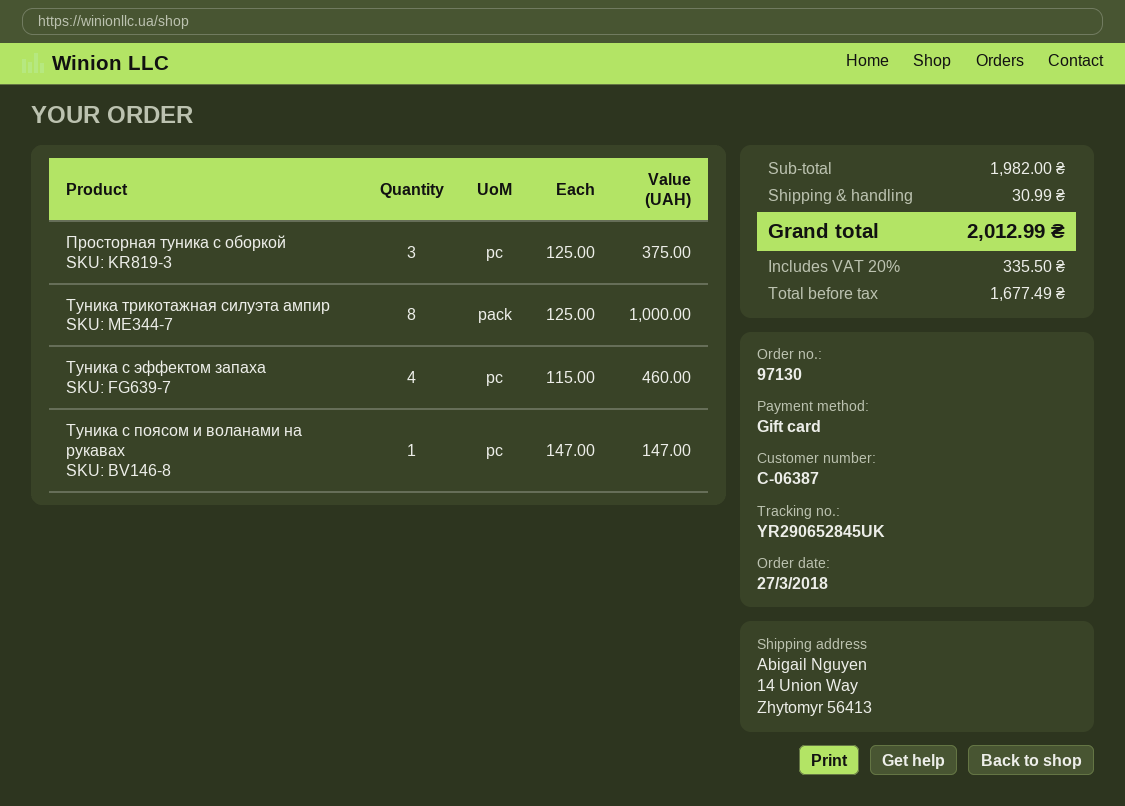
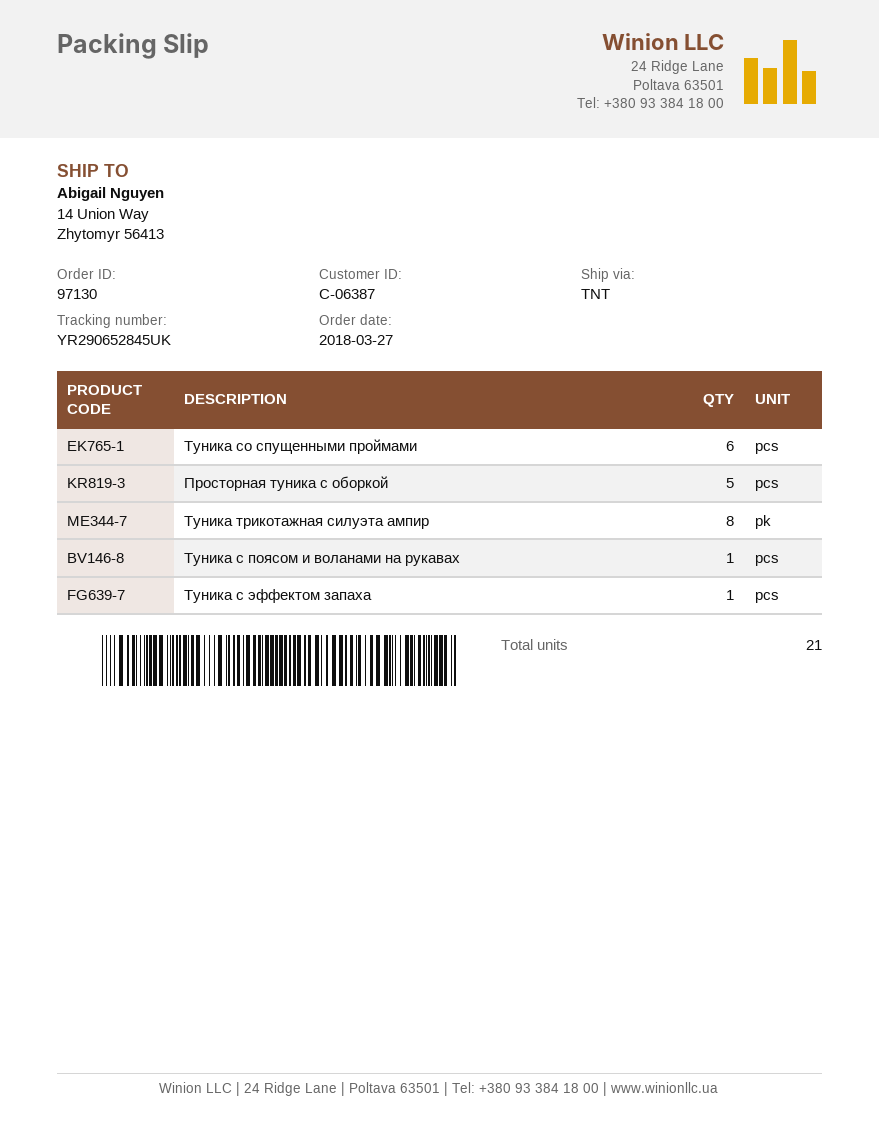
Просторная туника с оборкой: 3 -> 5
Туника с эффектом запаха: 4 -> 1
Туника со спущенными проймами: none -> 6

